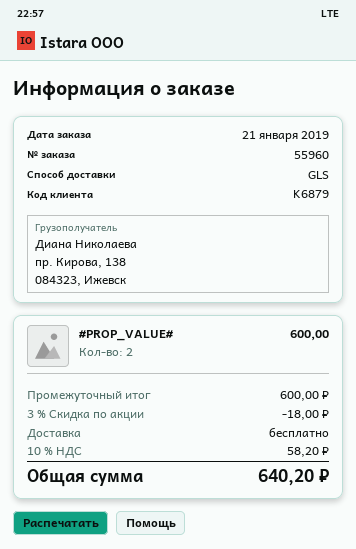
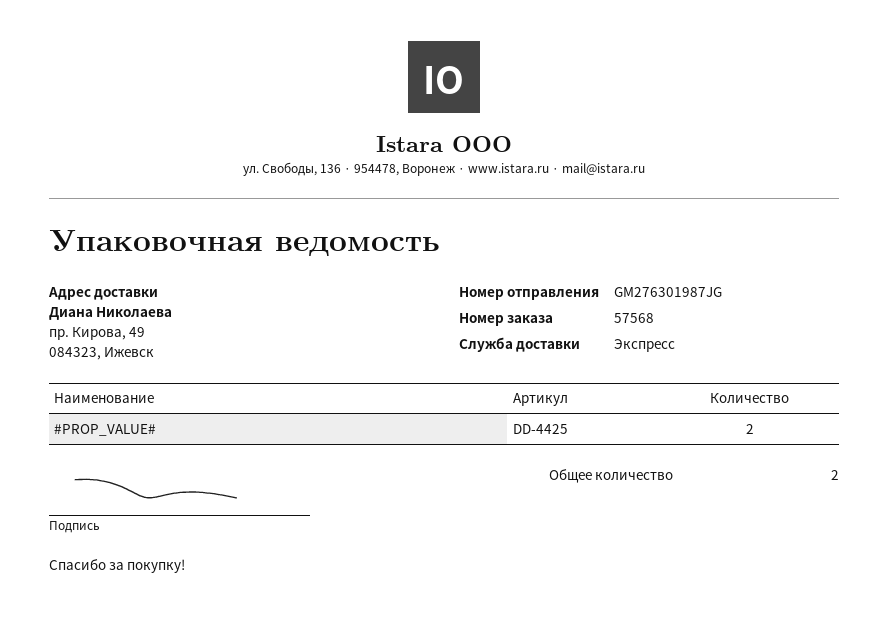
order number: 55960 -> 57568
shipping method: GLS -> express
ship to: пр. Кирова, 138, 084323, Ижевск -> пр. Кирова, 49, 084323, Ижевск

